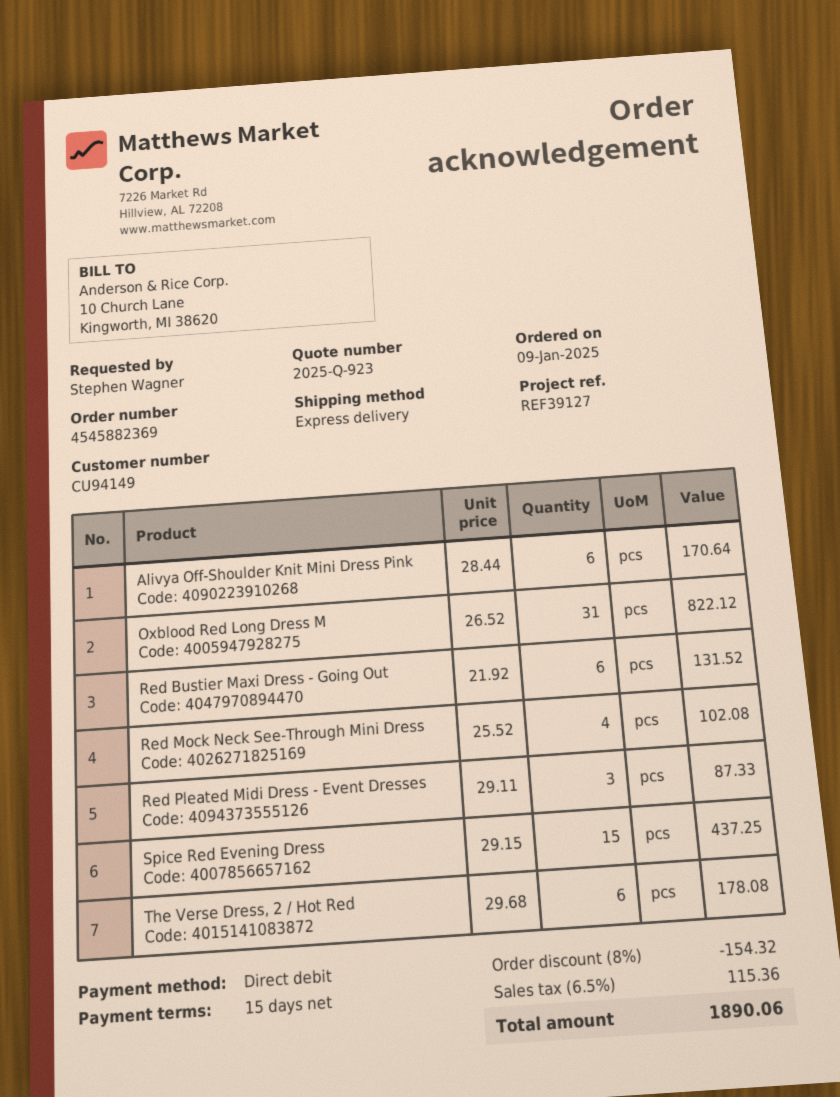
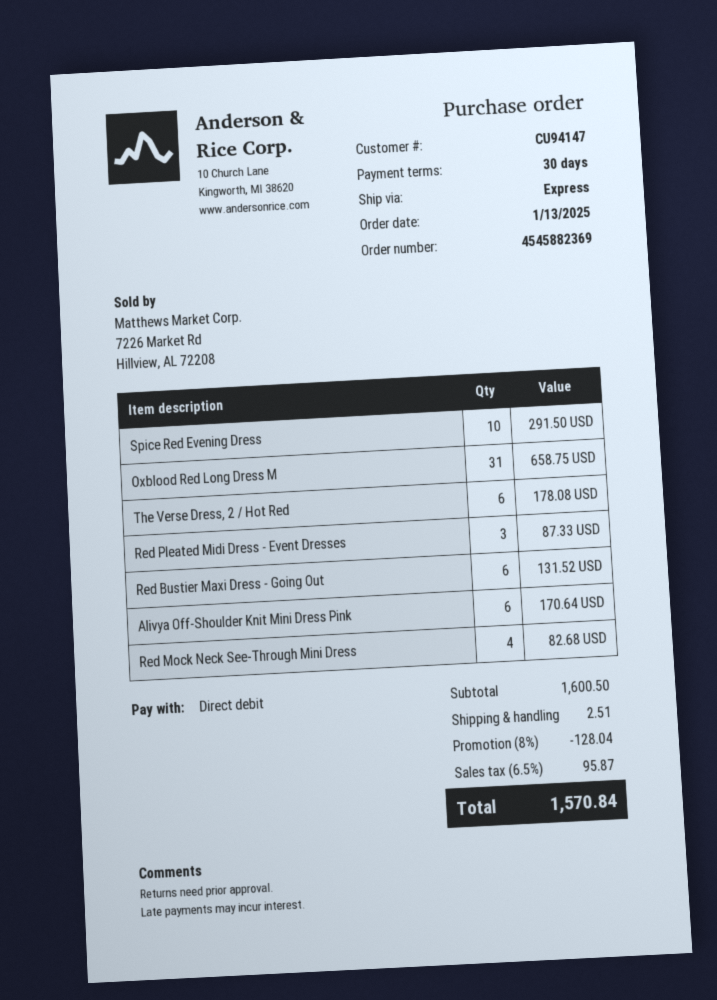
order date: 2025-01-09 -> 2025-01-13
payment terms: 15 days -> 30 days
customer number: CU94149 -> CU94147
Oxblood Red Long Dress M: 31 for 822.12 -> 31 for 658.75
Red Mock Neck See-Through Mini Dress: 4 for 102.08 -> 4 for 82.68
Spice Red Evening Dress: 15 for 437.25 -> 10 for 291.50
discount: 8% = 154.32 -> 8% = 128.04
shipping: none -> 2.51
tax: 6.5% = 115.36 -> 6.5% = 95.87
total: 1890.06 -> 1570.84

